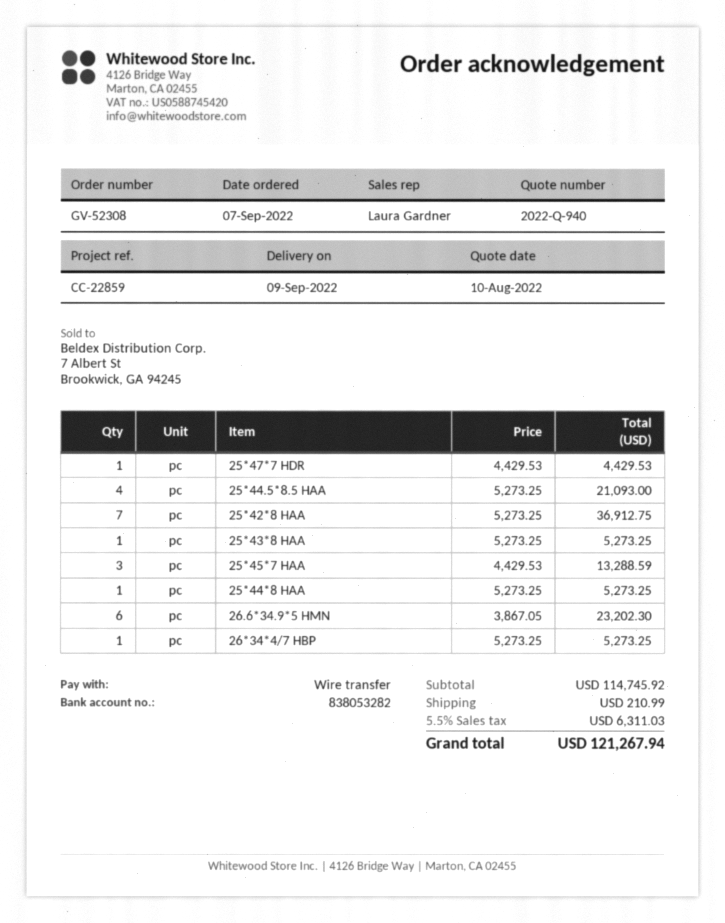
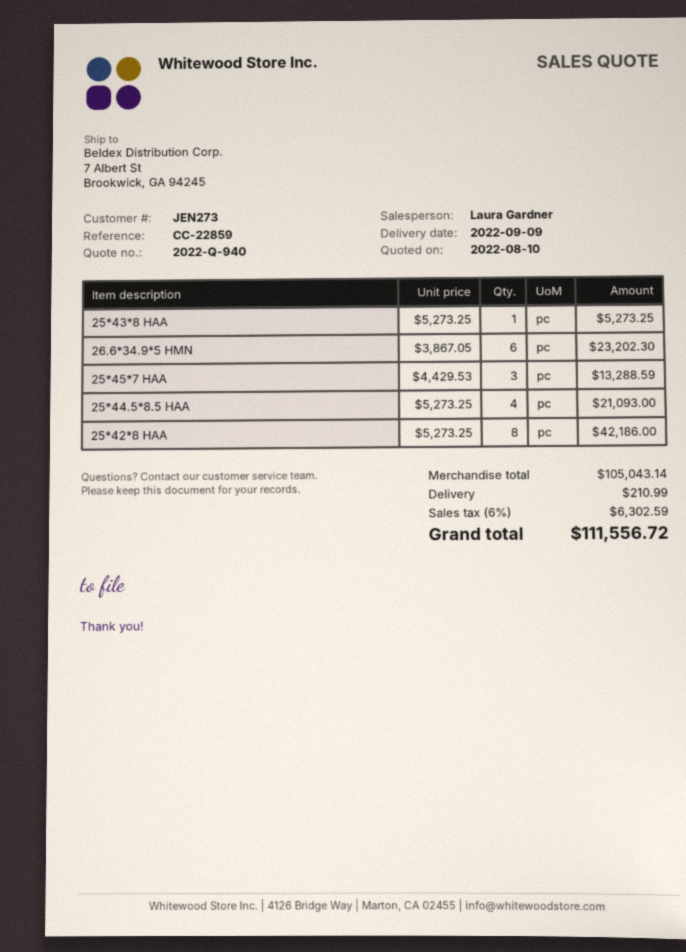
25*47*7 HDR: 1 x 4429.53 = 4429.53 -> none
25*42*8 HAA: 7 x 5273.25 = 36912.75 -> 8 x 5273.25 = 42186.00
25*44*8 HAA: 1 x 5273.25 = 5273.25 -> none
26*34*4/7 HBP: 1 x 5273.25 = 5273.25 -> none
subtotal: 114745.92 -> 105043.14
tax: 5.5% = 6311.03 -> 6% = 6302.59
total: 121267.94 -> 111556.72

